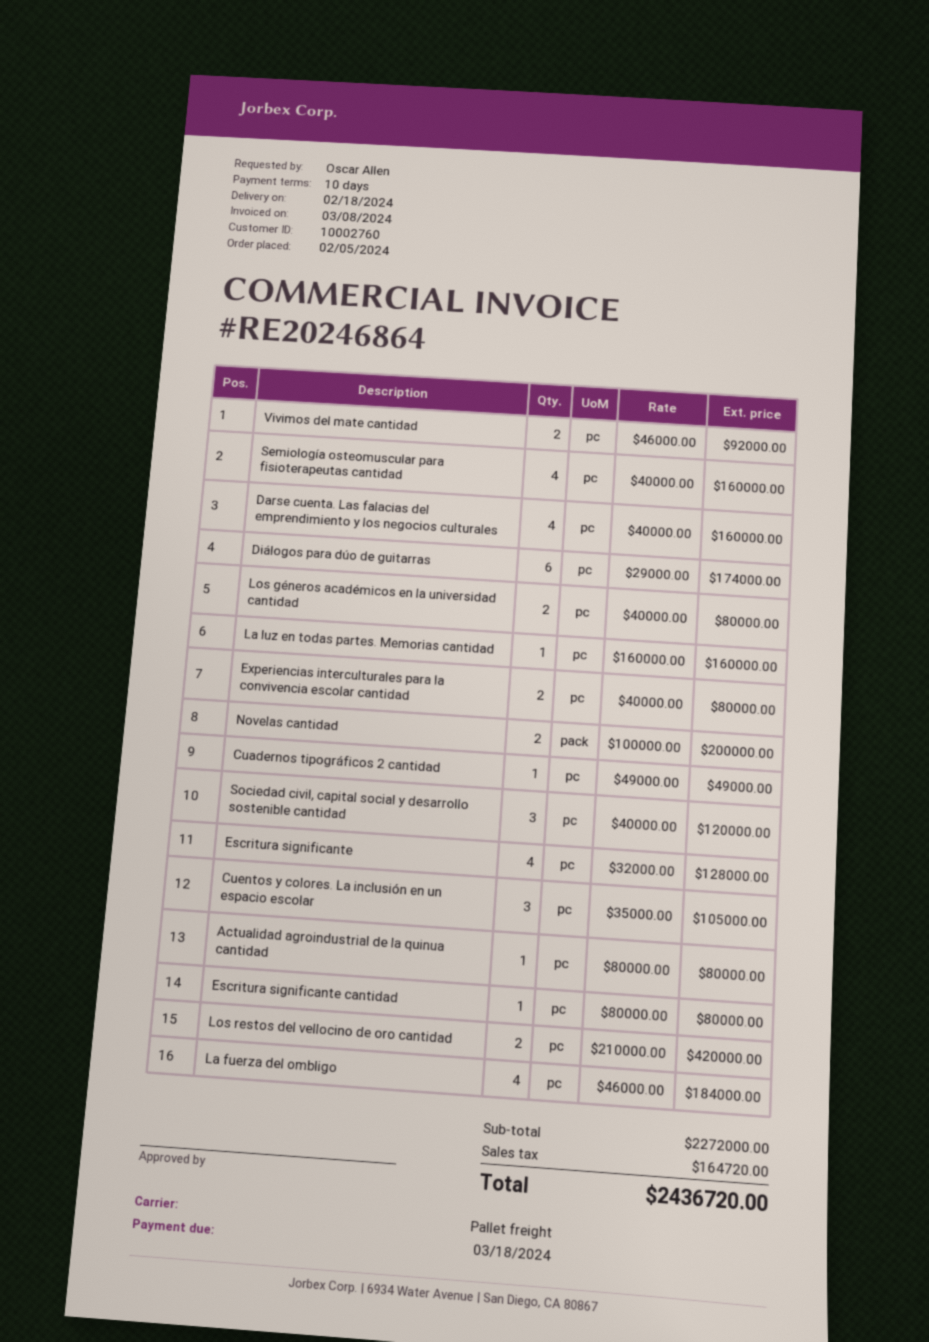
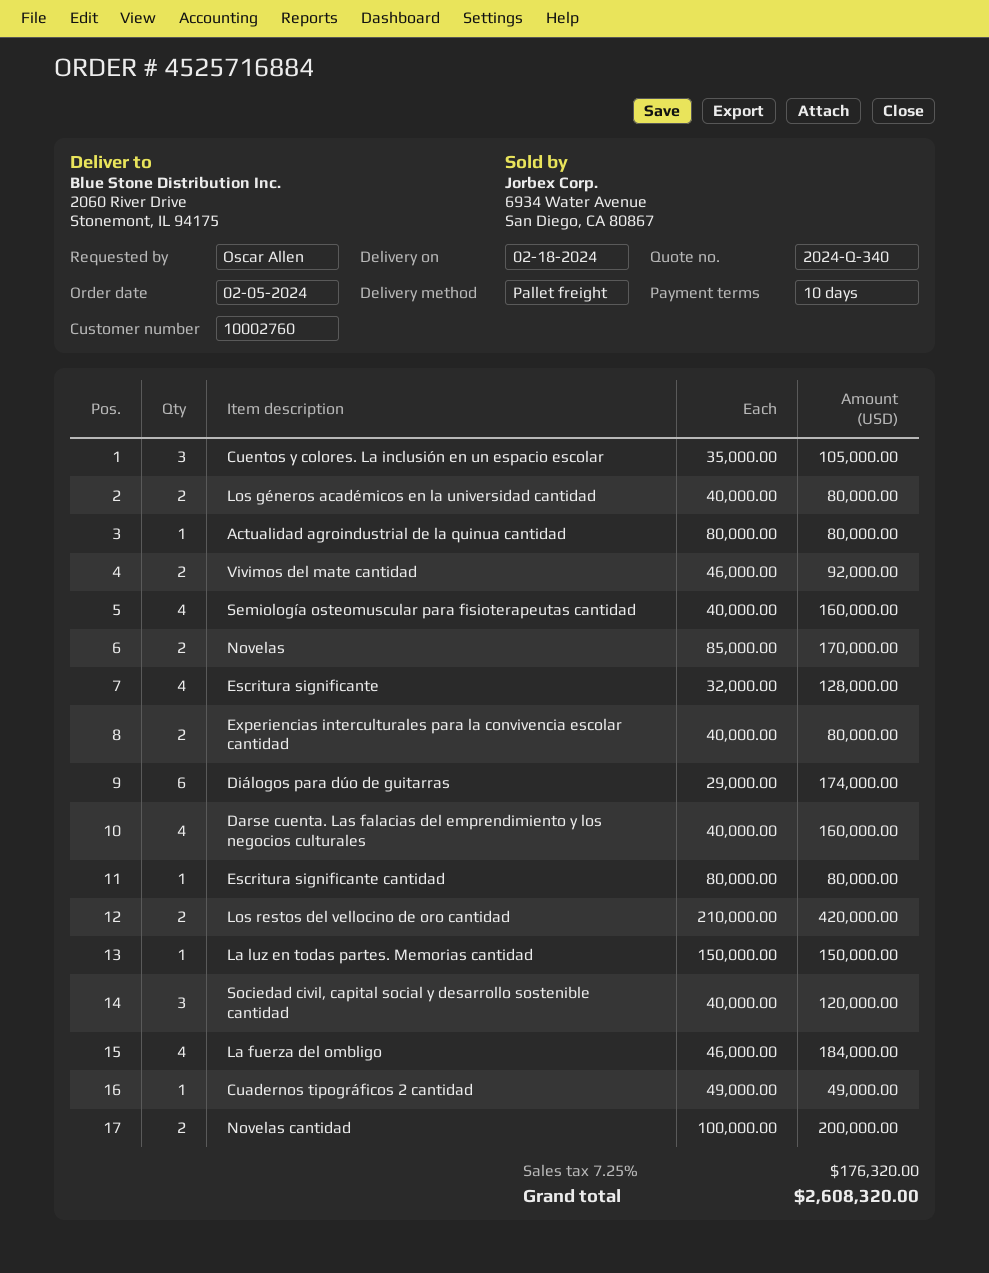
La luz en todas partes. Memorias cantidad: 1 x 160000.00 = 160000.00 -> 1 x 150000.00 = 150000.00
Novelas: none -> 2 x 85000.00 = 170000.00
tax: 164720.00 -> 176320.00
total: 2436720.00 -> 2608320.00

